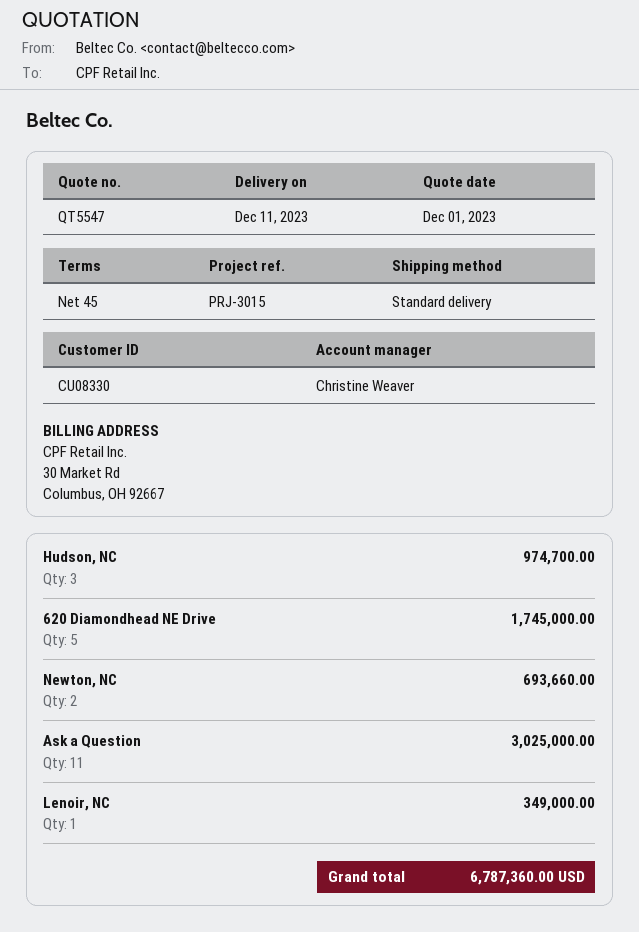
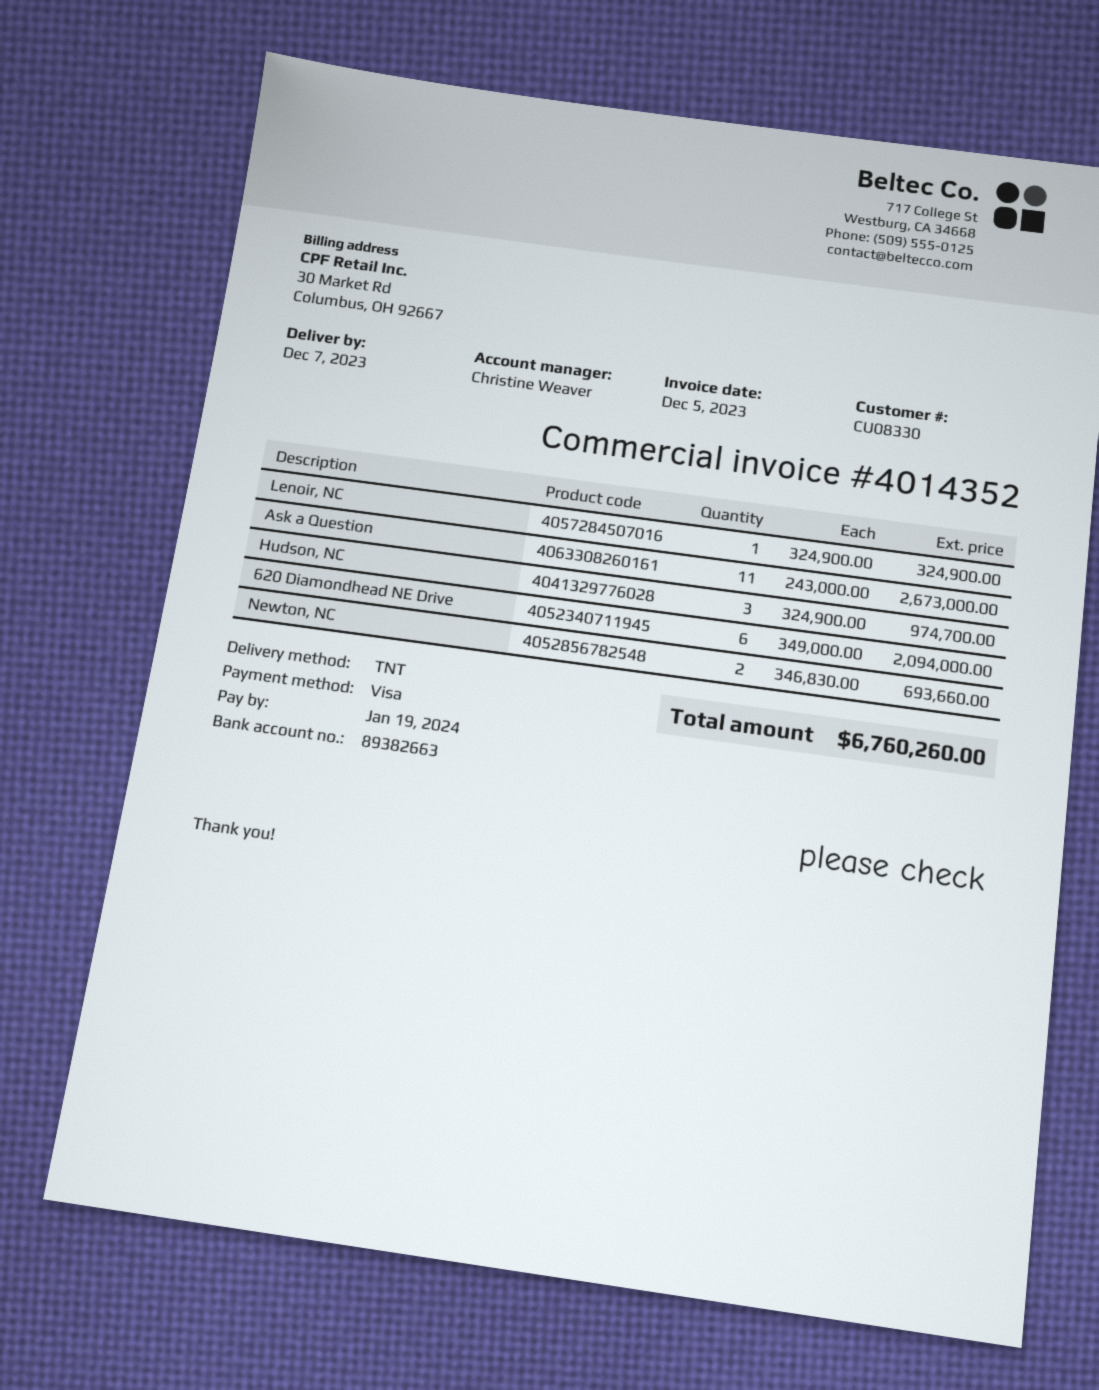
delivery date: 2023-12-11 -> 2023-12-07
shipping method: standard -> TNT
620 Diamondhead NE Drive: 5 for 1745000.00 -> 6 for 2094000.00
Ask a Question: 11 for 3025000.00 -> 11 for 2673000.00
Lenoir, NC: 1 for 349000.00 -> 1 for 324900.00
total: 6787360.00 -> 6760260.00

